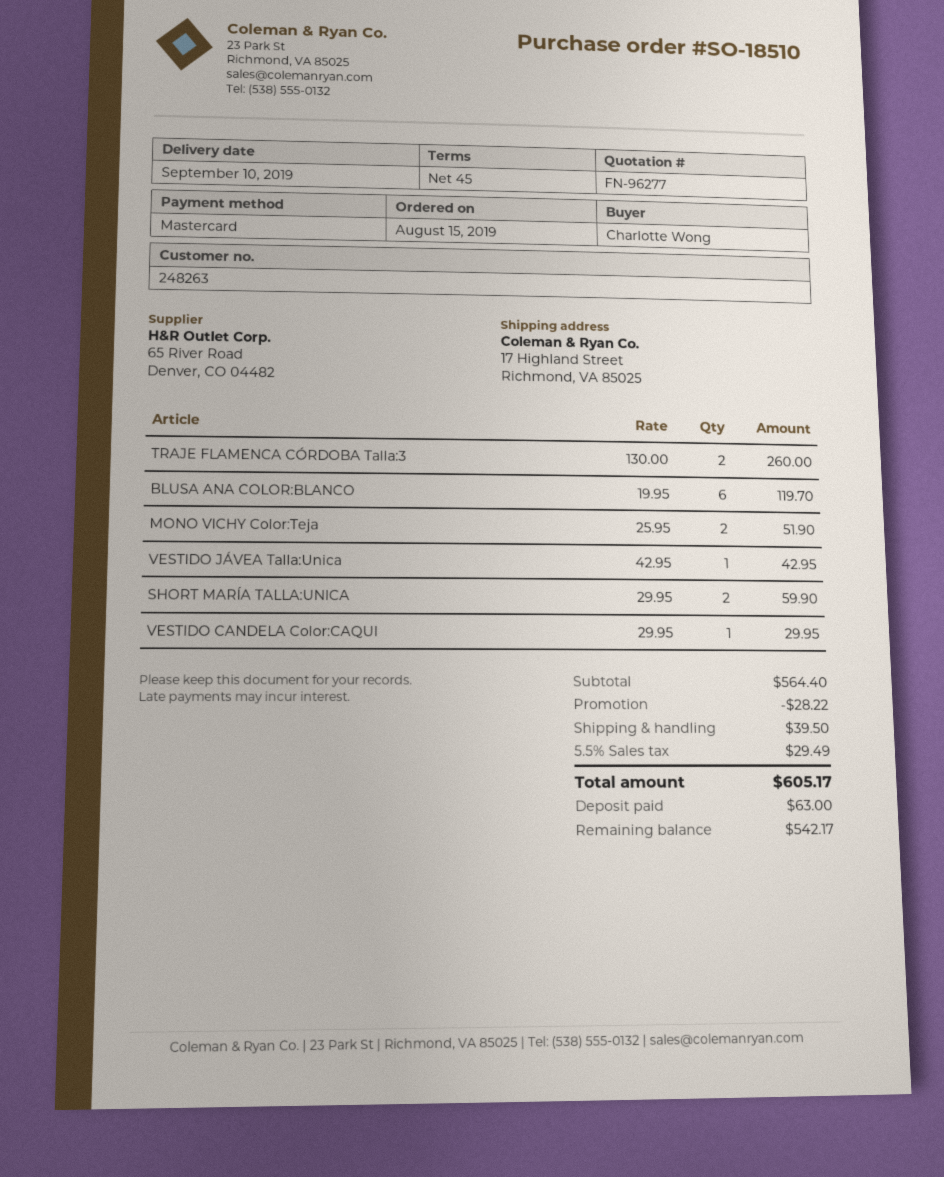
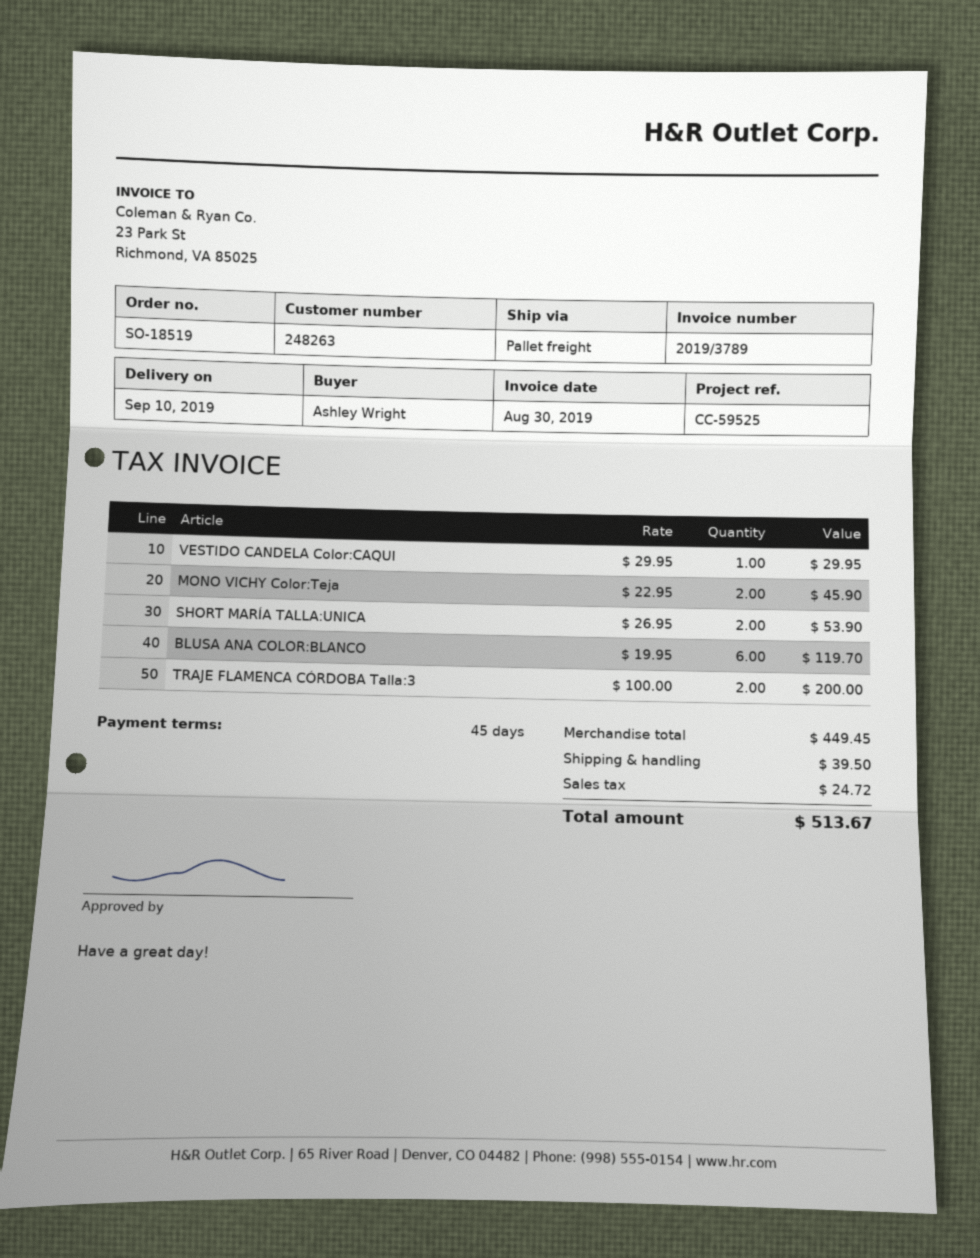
order number: SO-18510 -> SO-18519
ordered by: Charlotte Wong -> Ashley Wright
TRAJE FLAMENCA CÓRDOBA Talla:3: 2 x 130.00 = 260.00 -> 2 x 100.00 = 200.00
MONO VICHY Color:Teja: 2 x 25.95 = 51.90 -> 2 x 22.95 = 45.90
VESTIDO JÁVEA Talla:Unica: 1 x 42.95 = 42.95 -> none
SHORT MARÍA TALLA:UNICA: 2 x 29.95 = 59.90 -> 2 x 26.95 = 53.90
subtotal: 564.40 -> 449.45
discount: 28.22 -> none
tax: 29.49 -> 24.72
total: 605.17 -> 513.67

